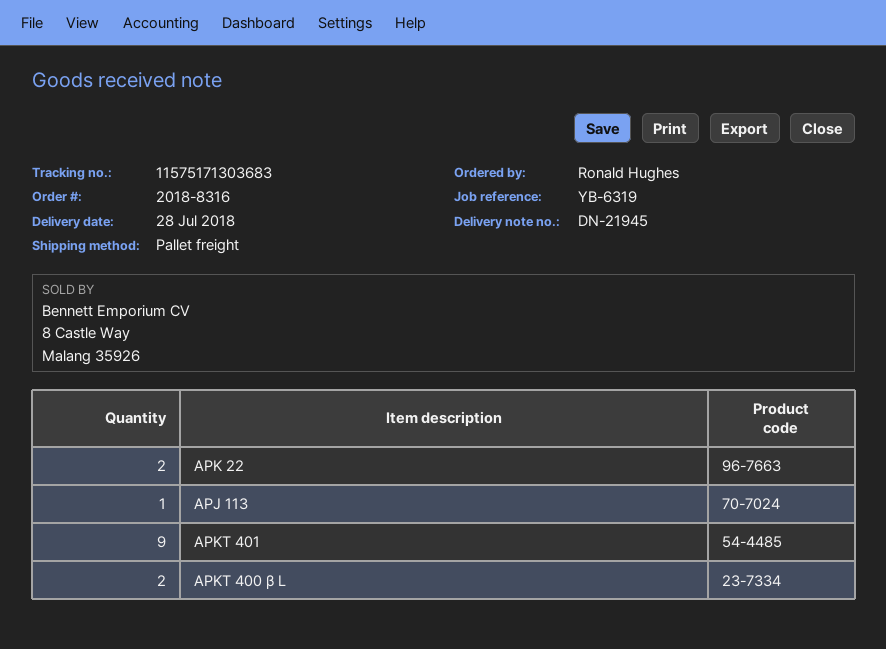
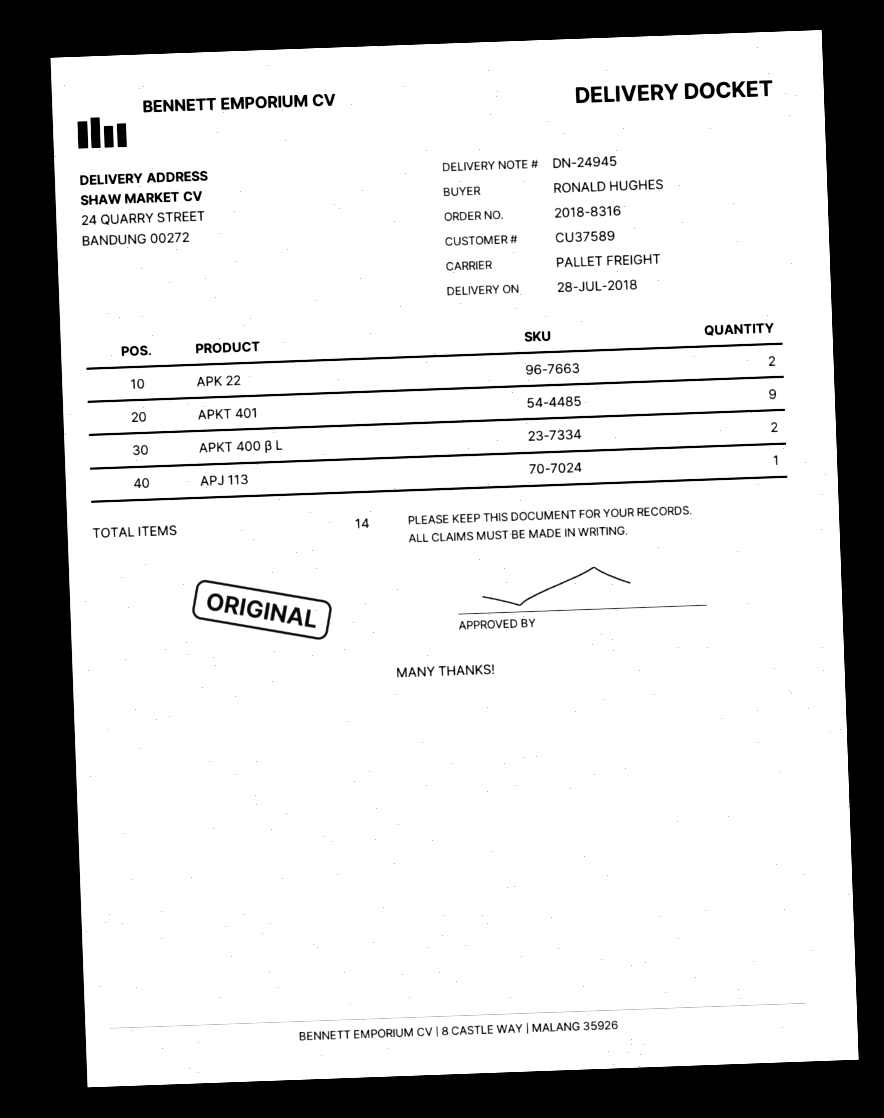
delivery note number: DN-21945 -> DN-24945

